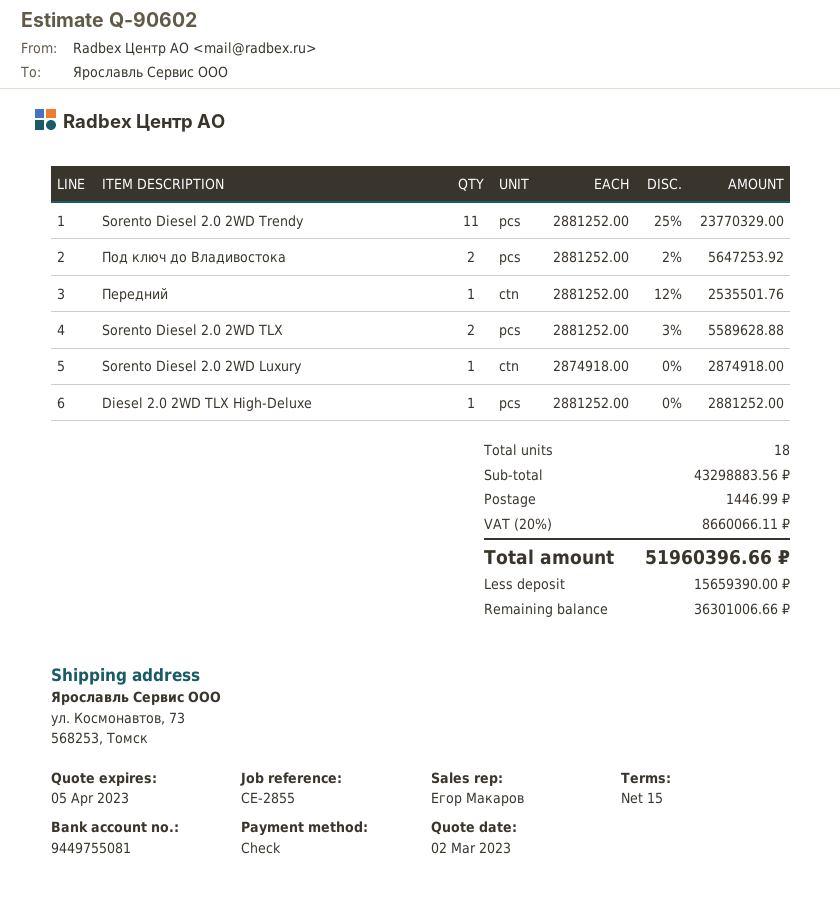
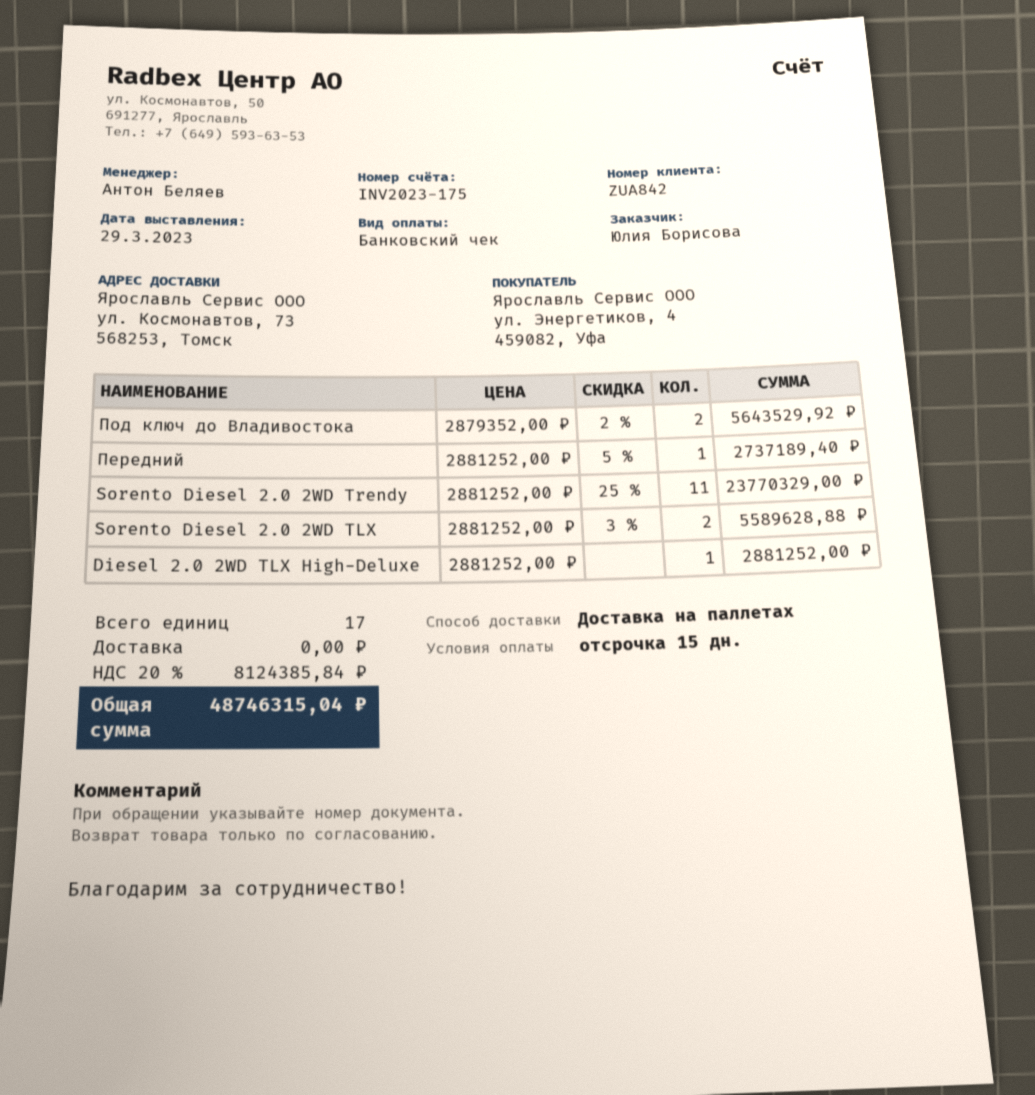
sales rep: Егор Макаров -> Антон Беляев
Под ключ до Владивостока: 2 x 2881252.00 - 2% = 5647253.92 -> 2 x 2879352.00 - 2% = 5643529.92
Передний: 1 x 2881252.00 - 12% = 2535501.76 -> 1 x 2881252.00 - 5% = 2737189.40
Sorento Diesel 2.0 2WD Luxury: 1 x 2874918.00 = 2874918.00 -> none
total quantity: 18 -> 17
shipping: 1446.99 -> 0.00
tax: 20% = 8660066.11 -> 20% = 8124385.84
total: 51960396.66 -> 48746315.04

